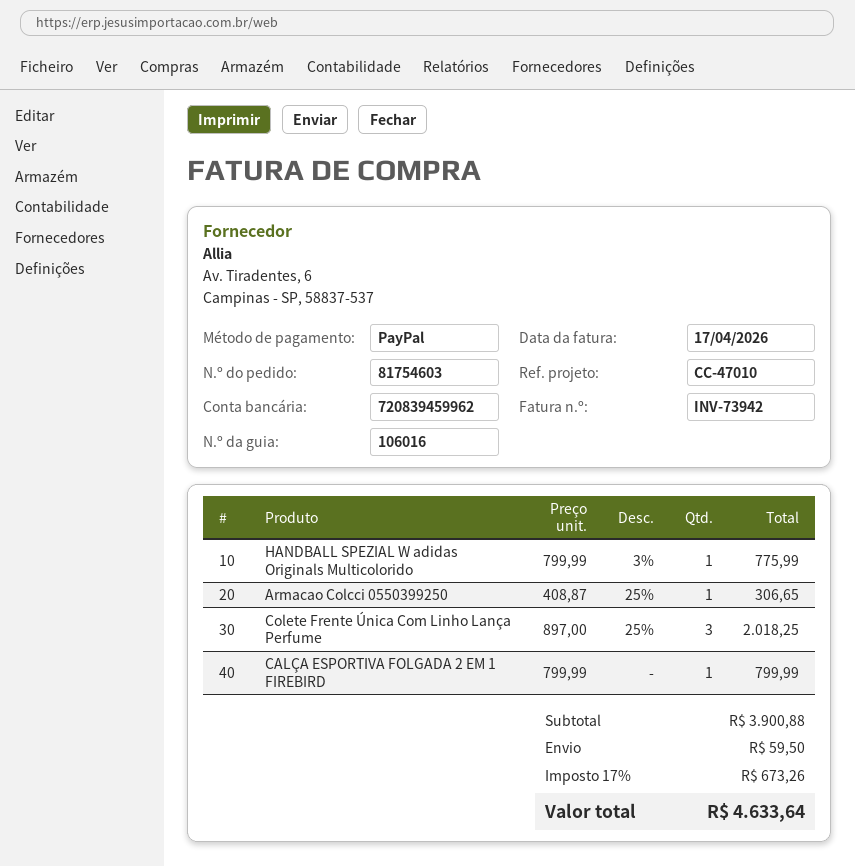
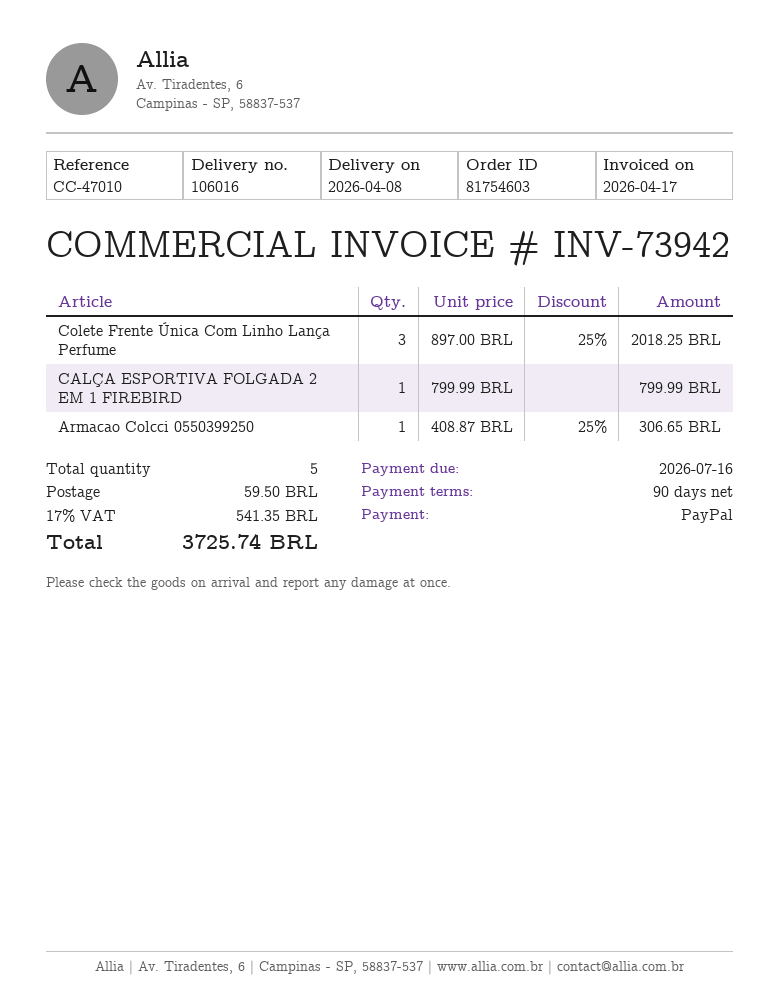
HANDBALL SPEZIAL W adidas Originals Multicolorido: 1 x 799.99 - 3% = 775.99 -> none
tax: 17% = 673.26 -> 17% = 541.35
total: 4633.64 -> 3725.74

